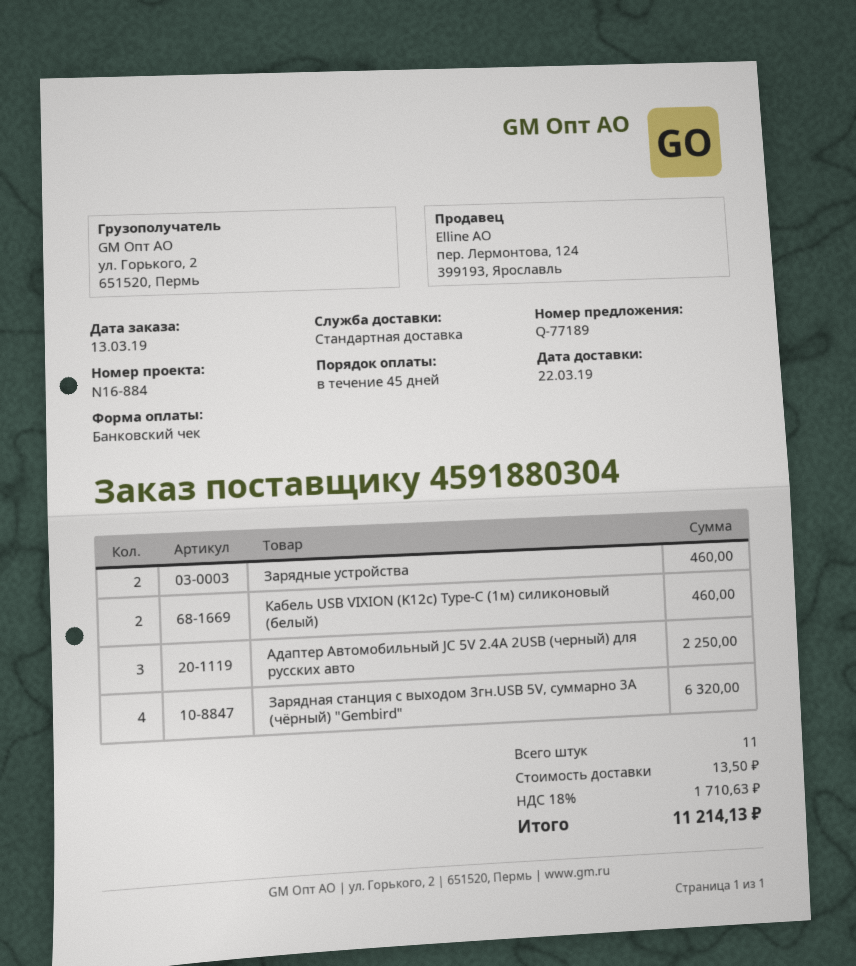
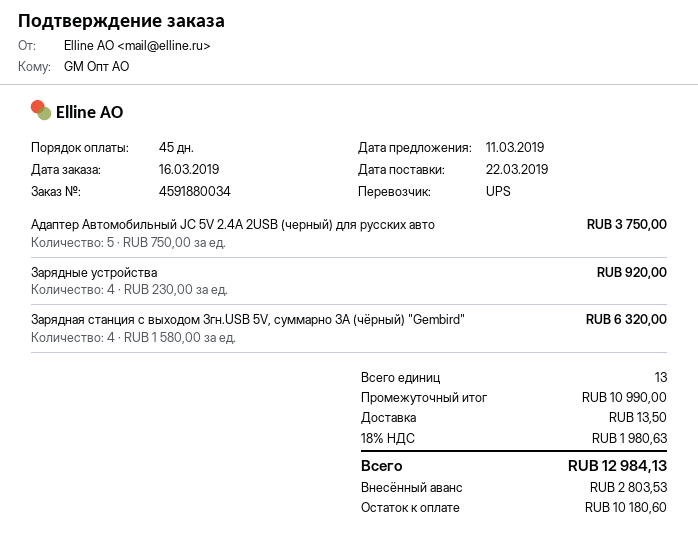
order number: 4591880304 -> 4591880034
order date: 2019-03-13 -> 2019-03-16
shipping method: standard -> UPS
Зарядные устройства: 2 for 460.00 -> 4 for 920.00
Кабель USB VIXION (K12c) Type-C (1м) силиконовый (белый): 2 for 460.00 -> none
Адаптер Автомобильный JC 5V 2.4A 2USB (черный) для русских авто: 3 for 2250.00 -> 5 for 3750.00
total quantity: 11 -> 13
tax: 18% = 1710.63 -> 18% = 1980.63
total: 11214.13 -> 12984.13

